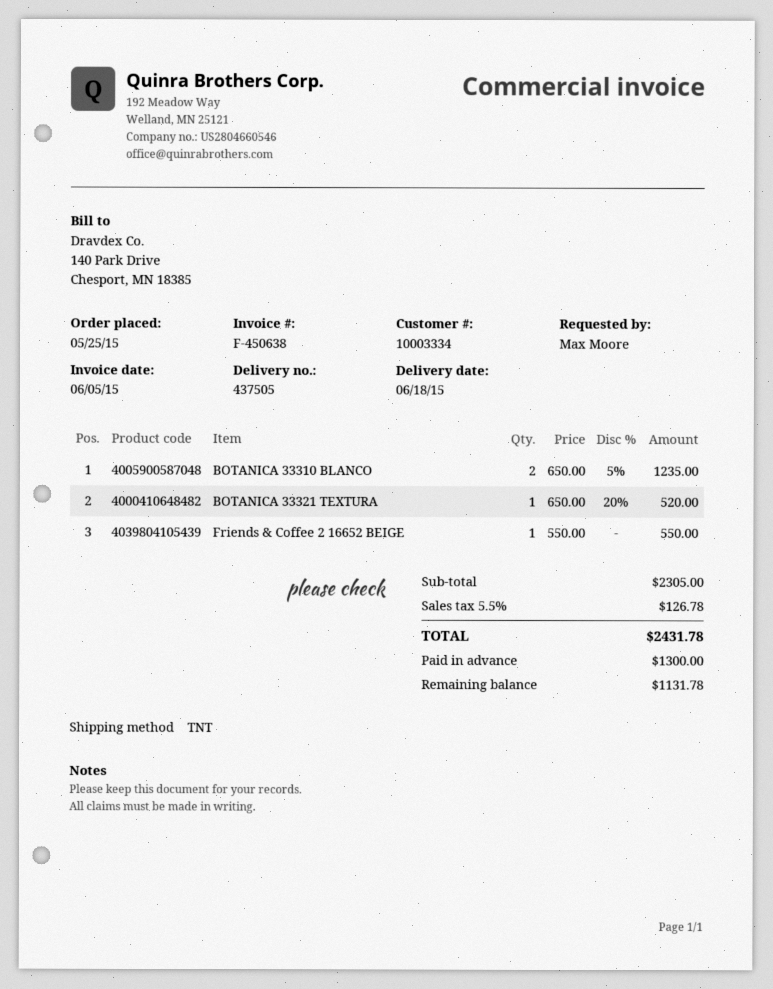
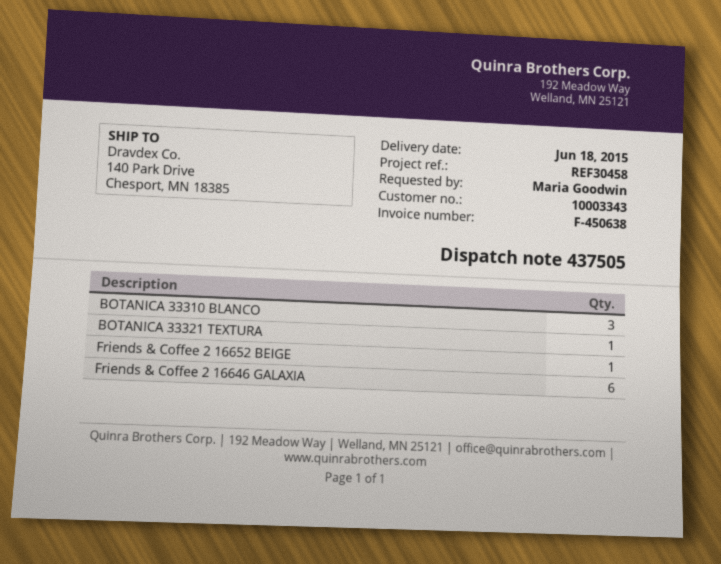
customer number: 10003334 -> 10003343
ordered by: Max Moore -> Maria Goodwin
BOTANICA 33310 BLANCO: 2 -> 3
Friends & Coffee 2 16646 GALAXIA: none -> 6

